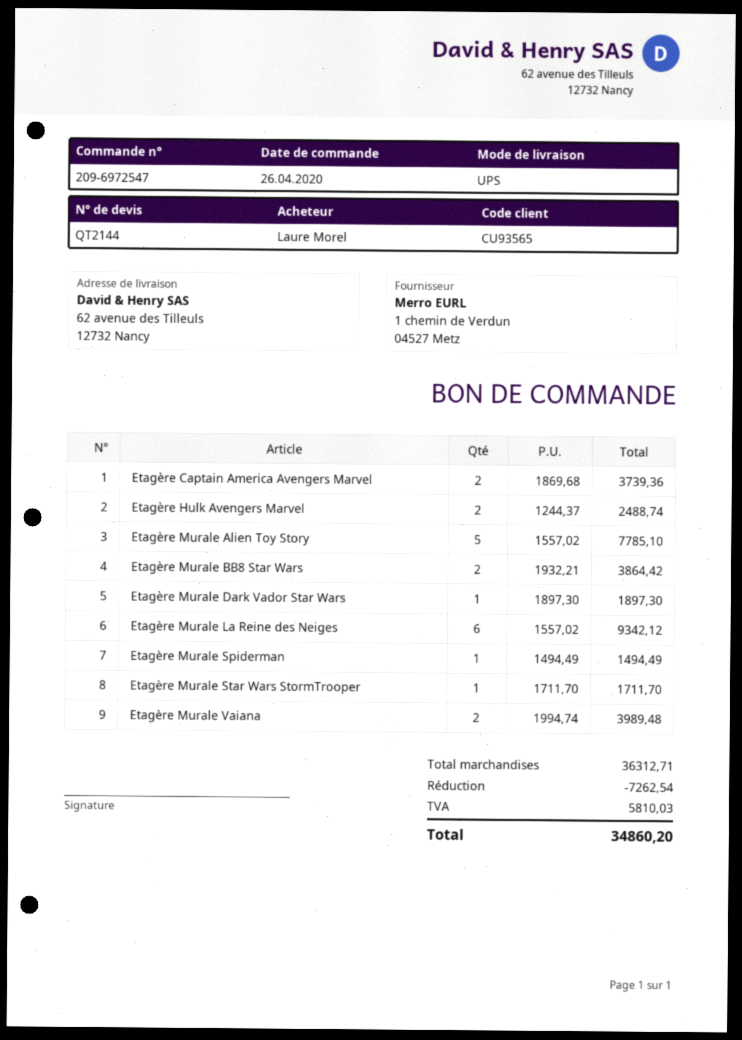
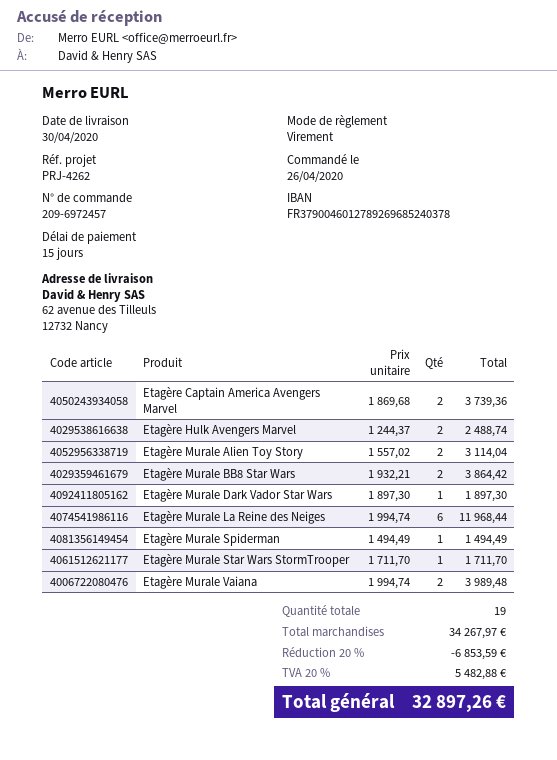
order number: 209-6972547 -> 209-6972457
Etagère Murale Alien Toy Story: 5 x 1557.02 = 7785.10 -> 2 x 1557.02 = 3114.04
Etagère Murale La Reine des Neiges: 6 x 1557.02 = 9342.12 -> 6 x 1994.74 = 11968.44
subtotal: 36312.71 -> 34267.97
discount: 7262.54 -> 6853.59
tax: 5810.03 -> 5482.88
total: 34860.20 -> 32897.26

